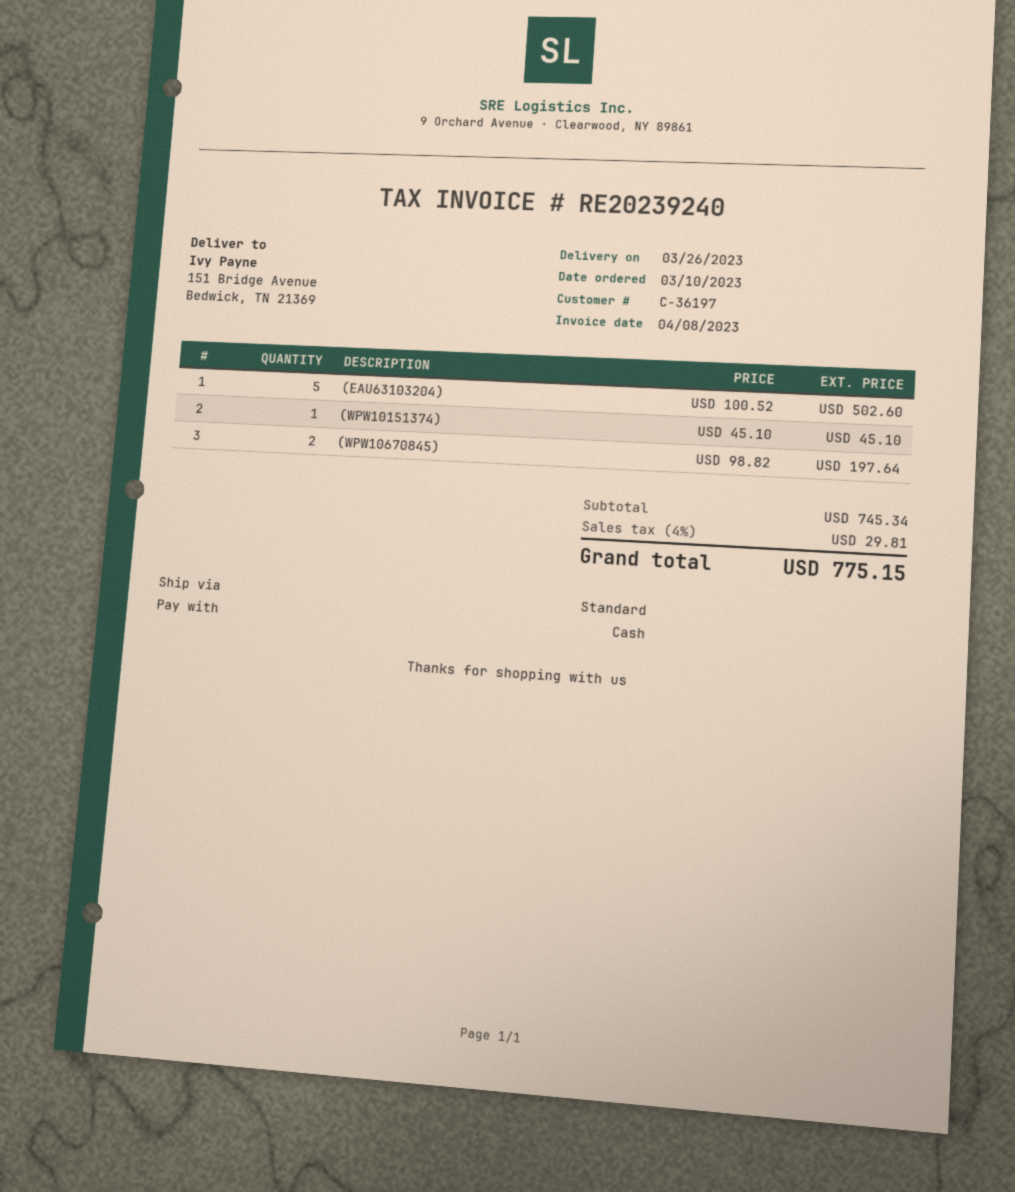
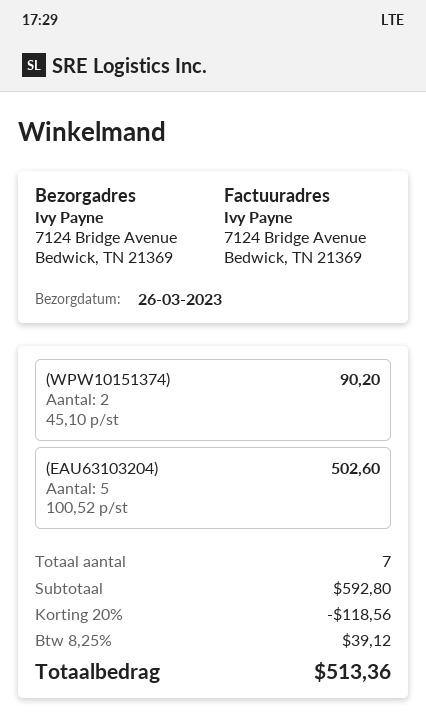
ship to: 151 Bridge Avenue, Bedwick, TN 21369 -> 7124 Bridge Avenue, Bedwick, TN 21369
(WPW10151374): 1 x 45.10 = 45.10 -> 2 x 45.10 = 90.20
(WPW10670845): 2 x 98.82 = 197.64 -> none
subtotal: 745.34 -> 592.80
discount: none -> 20% = 118.56
tax: 4% = 29.81 -> 8.25% = 39.12
total: 775.15 -> 513.36

